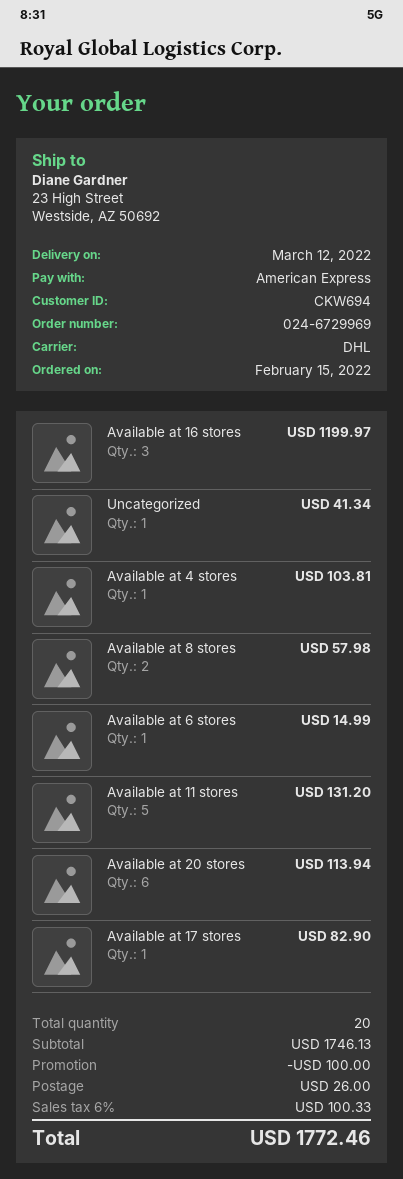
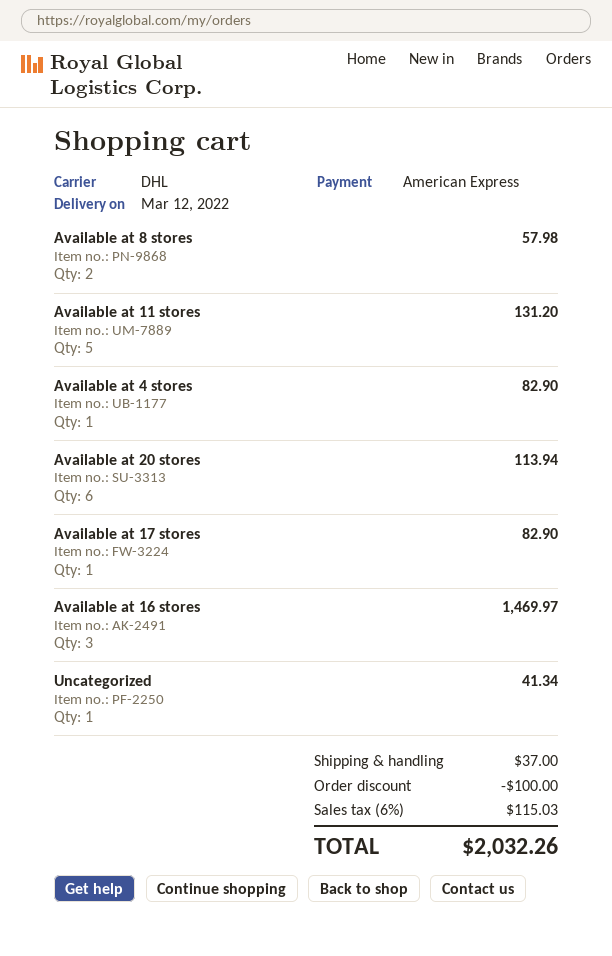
Available at 16 stores: 3 for 1199.97 -> 3 for 1469.97
Available at 4 stores: 1 for 103.81 -> 1 for 82.90
Available at 6 stores: 1 for 14.99 -> none
shipping: 26.00 -> 37.00
tax: 6% = 100.33 -> 6% = 115.03
total: 1772.46 -> 2032.26

